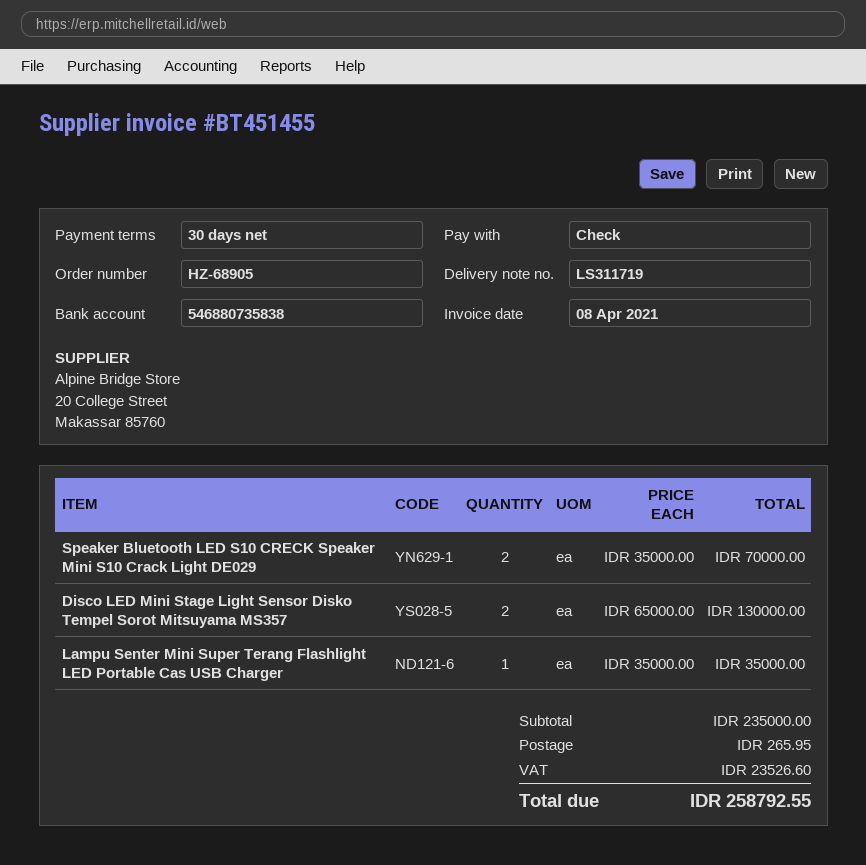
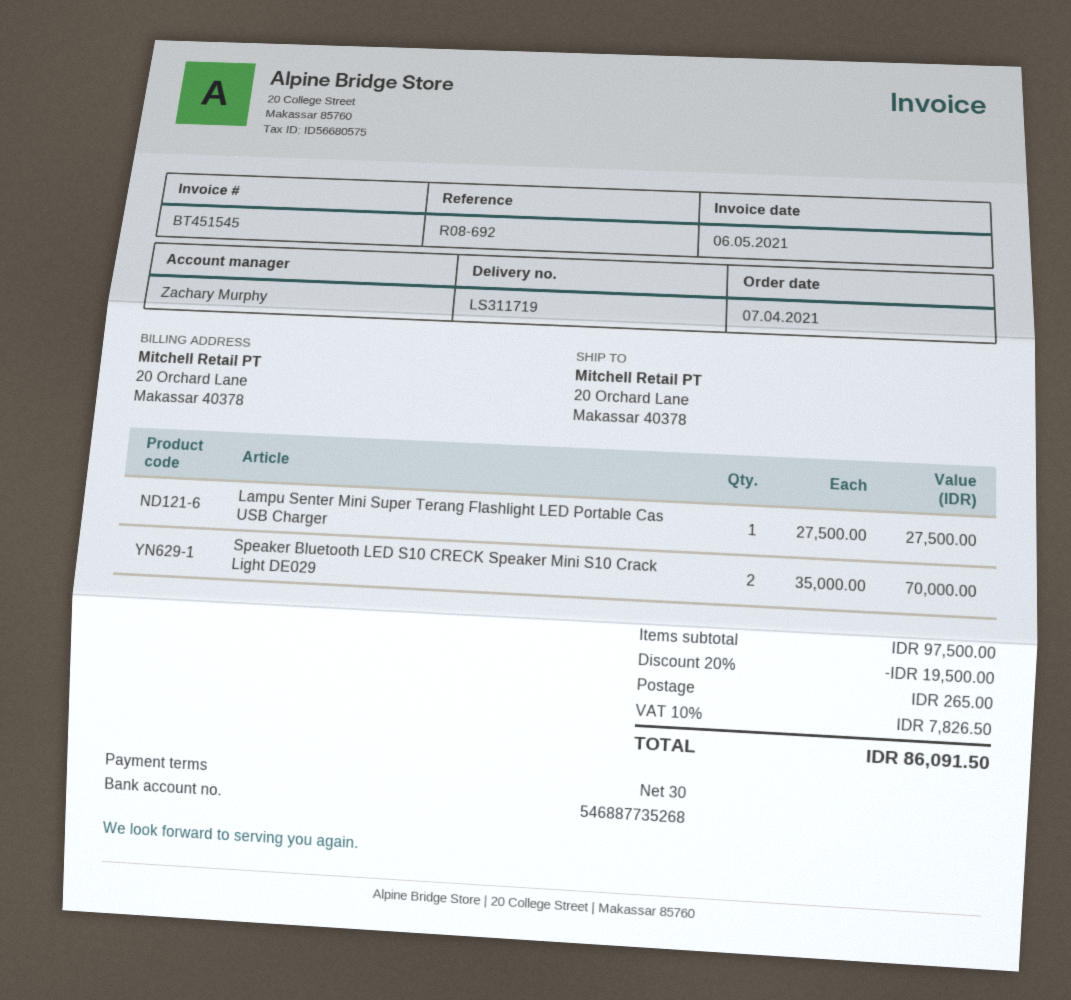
invoice number: BT451455 -> BT451545
invoice date: 2021-04-08 -> 2021-05-06
bank account: 546880735838 -> 546887735268
Disco LED Mini Stage Light Sensor Disko Tempel Sorot Mitsuyama MS357: 2 x 65000.00 = 130000.00 -> none
Lampu Senter Mini Super Terang Flashlight LED Portable Cas USB Charger: 1 x 35000.00 = 35000.00 -> 1 x 27500.00 = 27500.00
subtotal: 235000.00 -> 97500.00
discount: none -> 20% = 19500.00
shipping: 265.95 -> 265.00
tax: 23526.60 -> 7826.50
total: 258792.55 -> 86091.50

